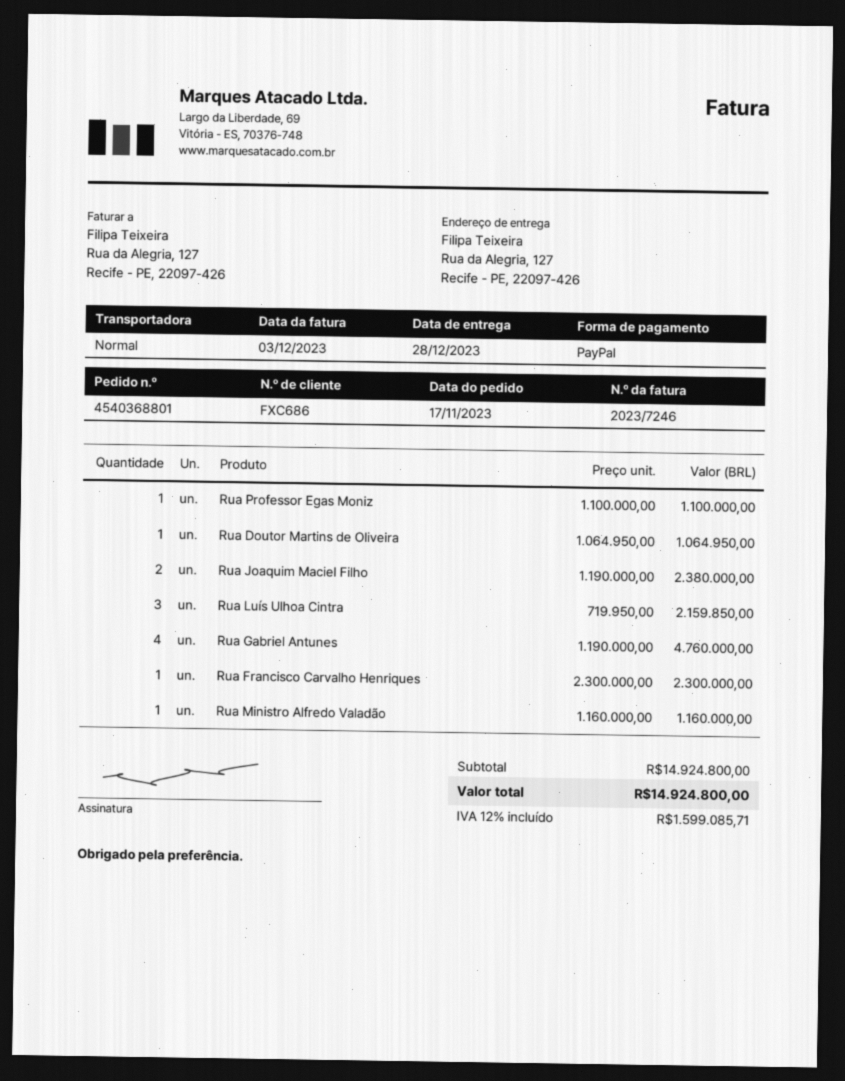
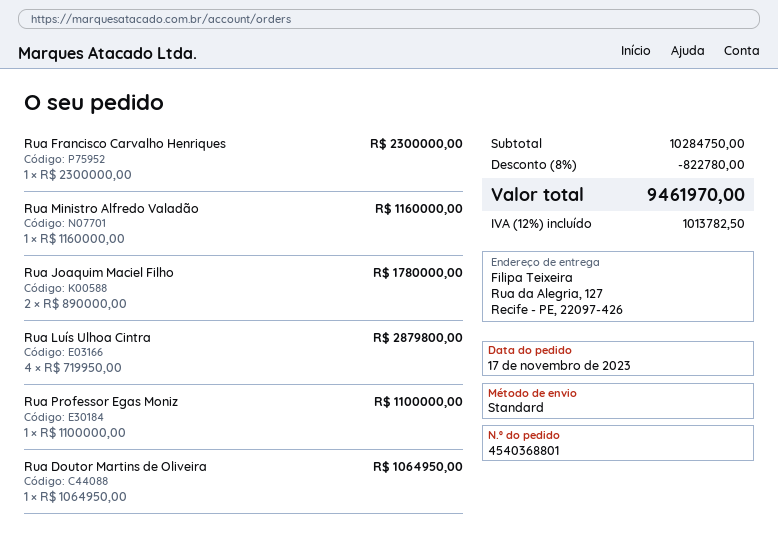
Rua Joaquim Maciel Filho: 2 x 1190000.00 = 2380000.00 -> 2 x 890000.00 = 1780000.00
Rua Luís Ulhoa Cintra: 3 x 719950.00 = 2159850.00 -> 4 x 719950.00 = 2879800.00
Rua Gabriel Antunes: 4 x 1190000.00 = 4760000.00 -> none
subtotal: 14924800.00 -> 10284750.00
discount: none -> 8% = 822780.00
tax: 12% = 1599085.71 -> 12% = 1013782.50
total: 14924800.00 -> 9461970.00

